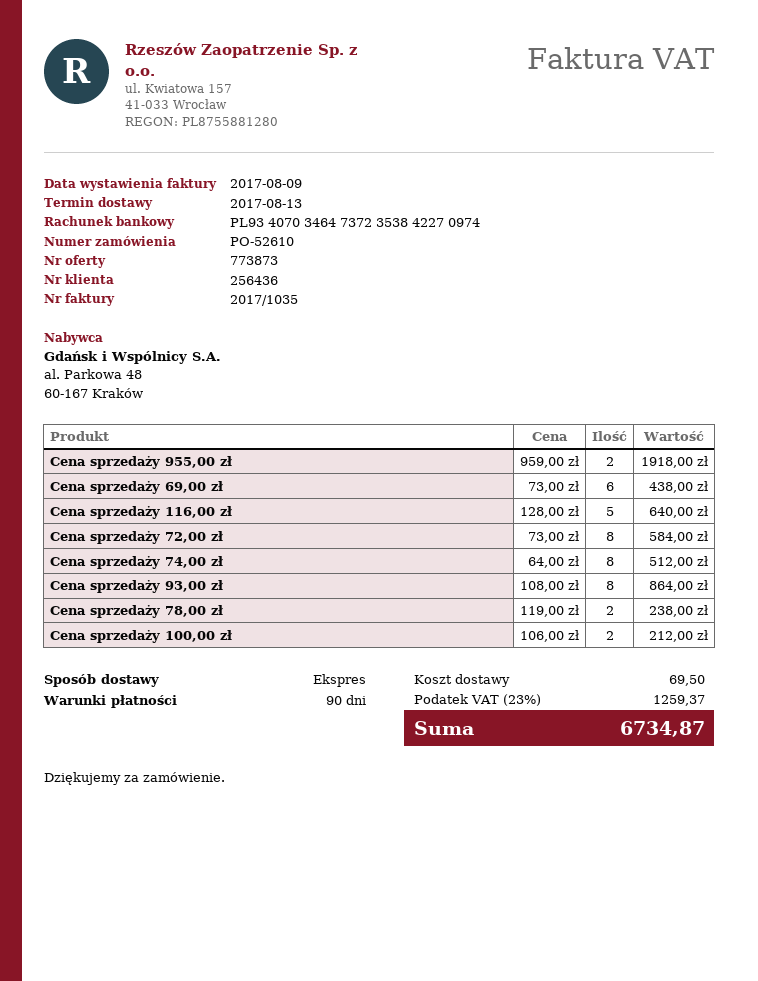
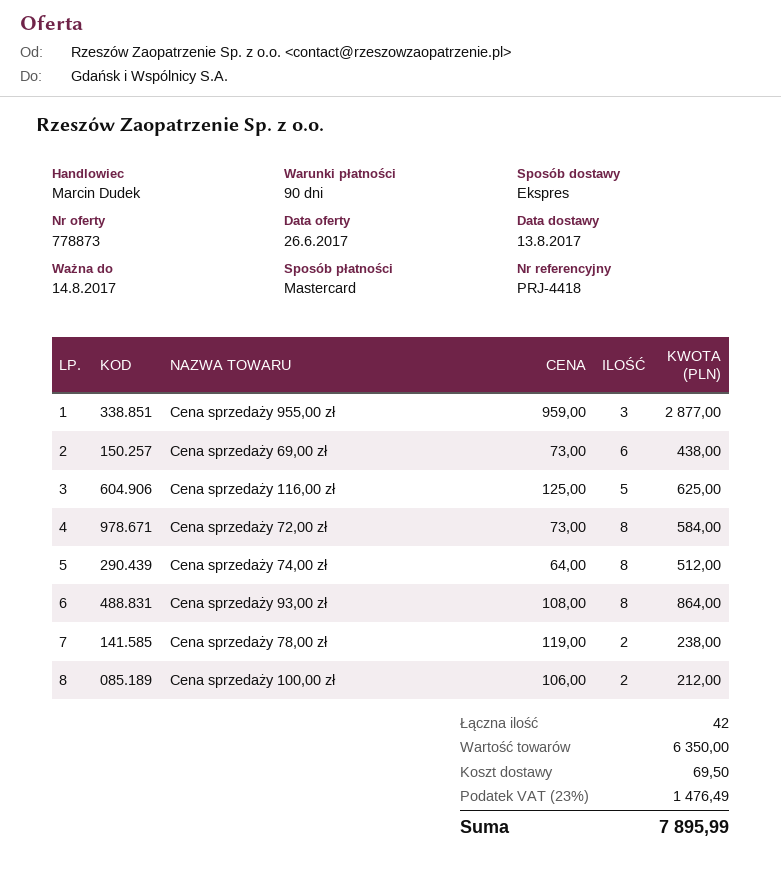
quote number: 773873 -> 778873
Cena sprzedaży 955,00 zł: 2 x 959.00 = 1918.00 -> 3 x 959.00 = 2877.00
Cena sprzedaży 116,00 zł: 5 x 128.00 = 640.00 -> 5 x 125.00 = 625.00
tax: 23% = 1259.37 -> 23% = 1476.49
total: 6734.87 -> 7895.99

